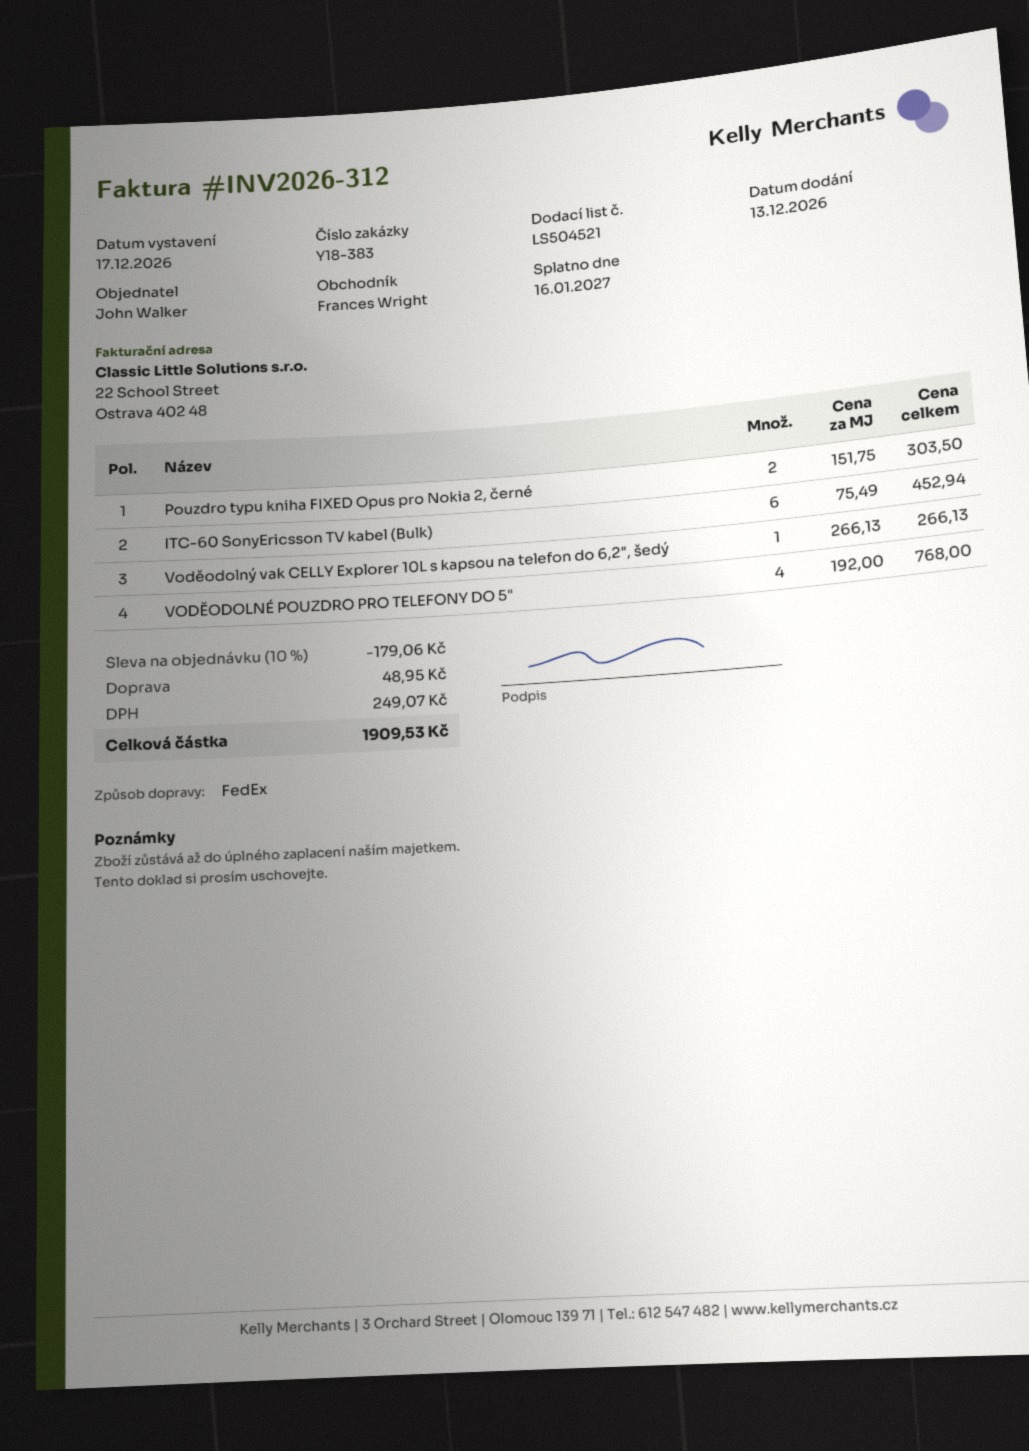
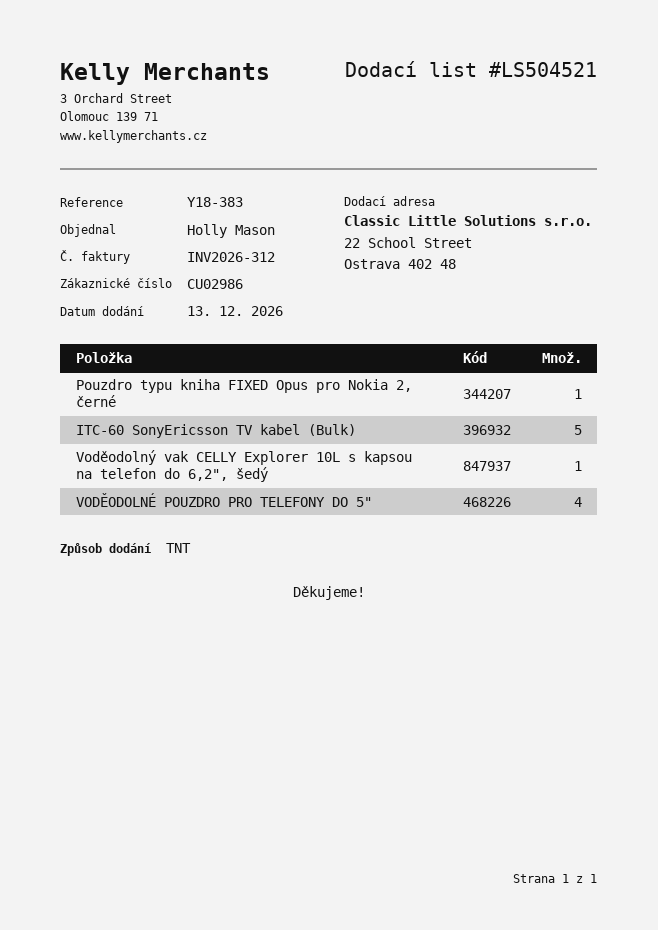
ordered by: John Walker -> Holly Mason
shipping method: FedEx -> TNT
Pouzdro typu kniha FIXED Opus pro Nokia 2, černé: 2 -> 1
ITC-60 SonyEricsson TV kabel (Bulk): 6 -> 5

